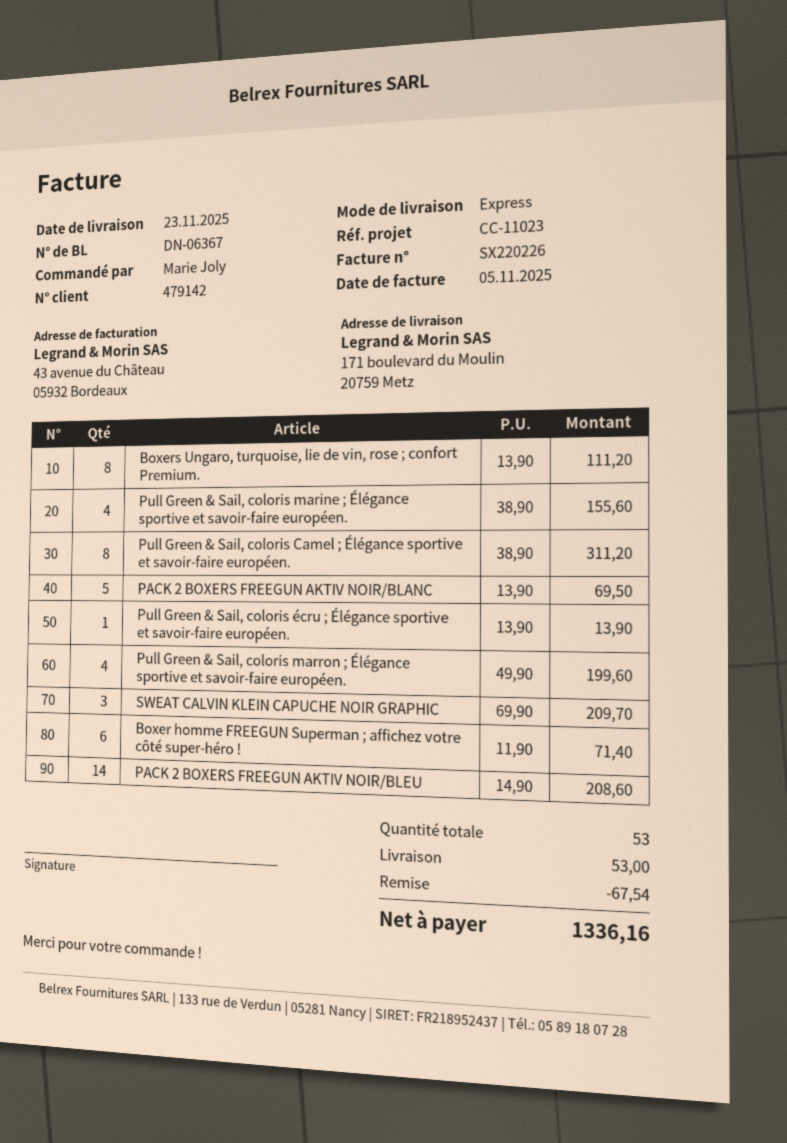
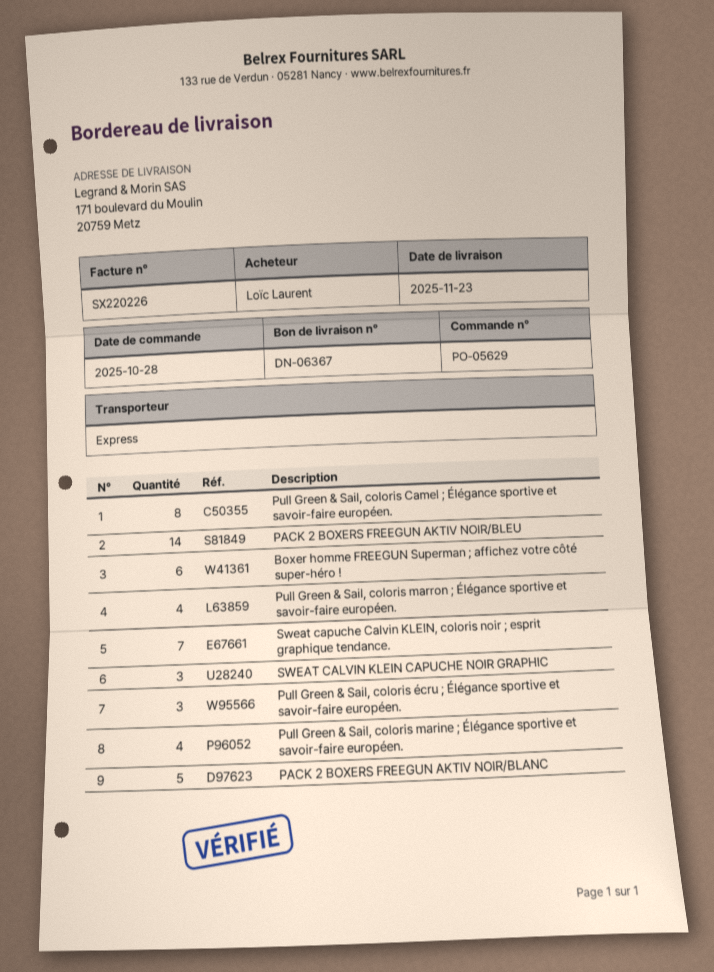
ordered by: Marie Joly -> Loïc Laurent
Boxers Ungaro, turquoise, lie de vin, rose ; confort Premium.: 8 -> none
Pull Green & Sail, coloris écru ; Élégance sportive et savoir-faire européen.: 1 -> 3
Sweat capuche Calvin KLEIN, coloris noir ; esprit graphique tendance.: none -> 7

